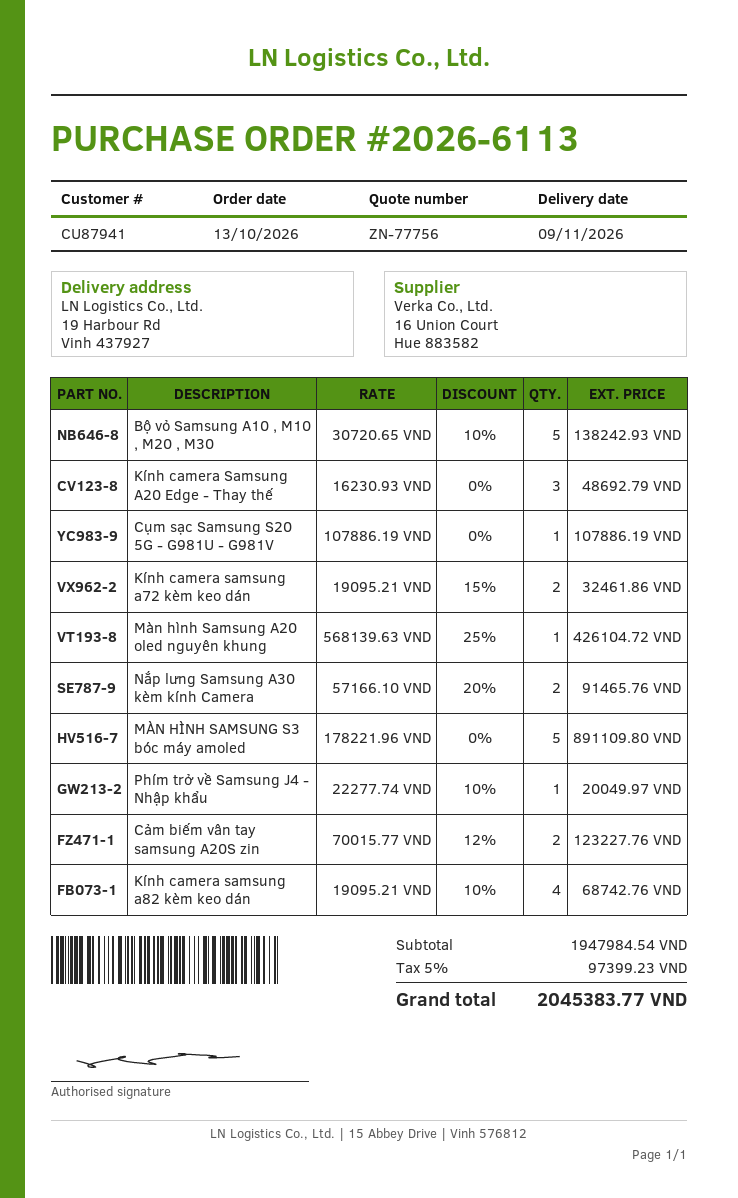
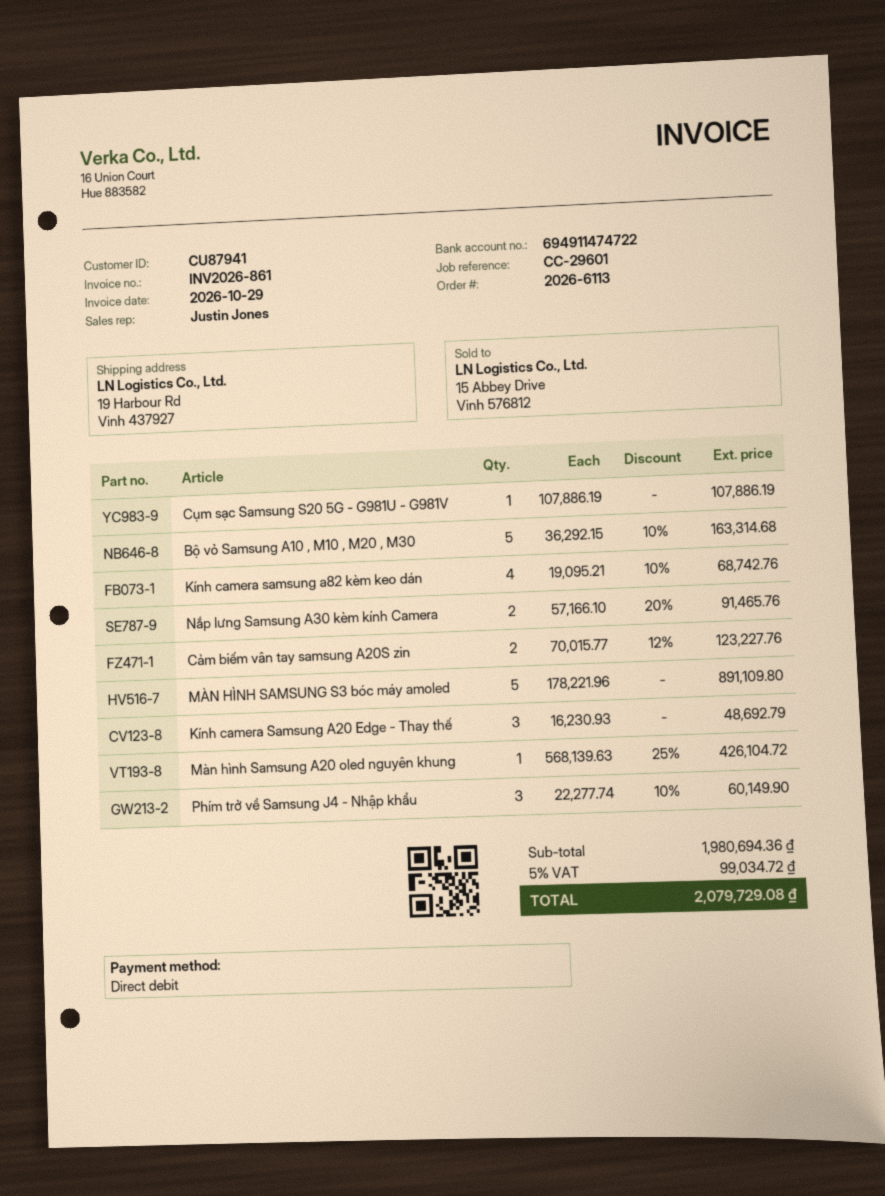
Bộ vỏ Samsung A10 , M10 , M20 , M30: 5 x 30720.65 - 10% = 138242.93 -> 5 x 36292.15 - 10% = 163314.68
Kính camera samsung a72 kèm keo dán: 2 x 19095.21 - 15% = 32461.86 -> none
Phím trở về Samsung J4 - Nhập khẩu: 1 x 22277.74 - 10% = 20049.97 -> 3 x 22277.74 - 10% = 60149.90
subtotal: 1947984.54 -> 1980694.36
tax: 5% = 97399.23 -> 5% = 99034.72
total: 2045383.77 -> 2079729.08

